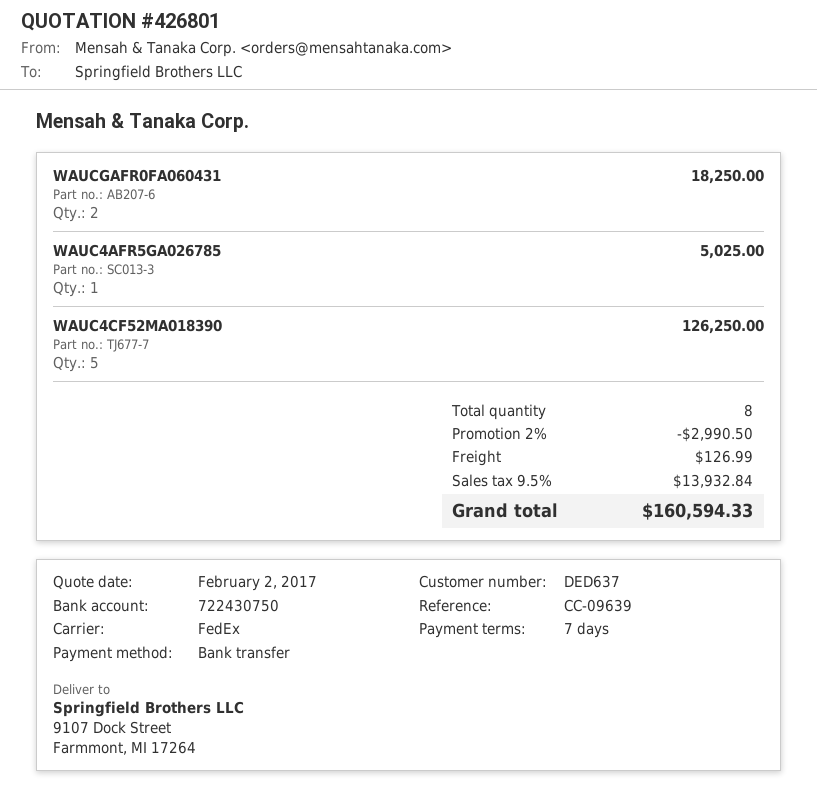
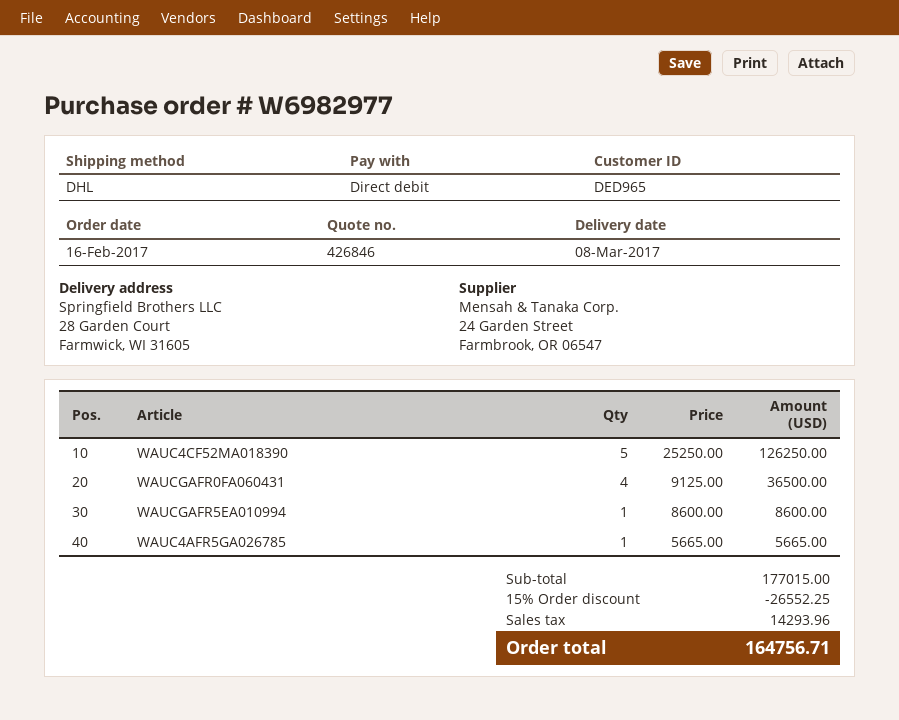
quote number: 426801 -> 426846
customer number: DED637 -> DED965
payment method: bank transfer -> direct debit
shipping method: FedEx -> DHL
ship to: 9107 Dock Street, Farmmont, MI 17264 -> 28 Garden Court, Farmwick, WI 31605
WAUCGAFR0FA060431: 2 for 18250.00 -> 4 for 36500.00
WAUC4AFR5GA026785: 1 for 5025.00 -> 1 for 5665.00
WAUCGAFR5EA010994: none -> 1 for 8600.00
discount: 2% = 2990.50 -> 15% = 26552.25
shipping: 126.99 -> none
tax: 13932.84 -> 14293.96
total: 160594.33 -> 164756.71

